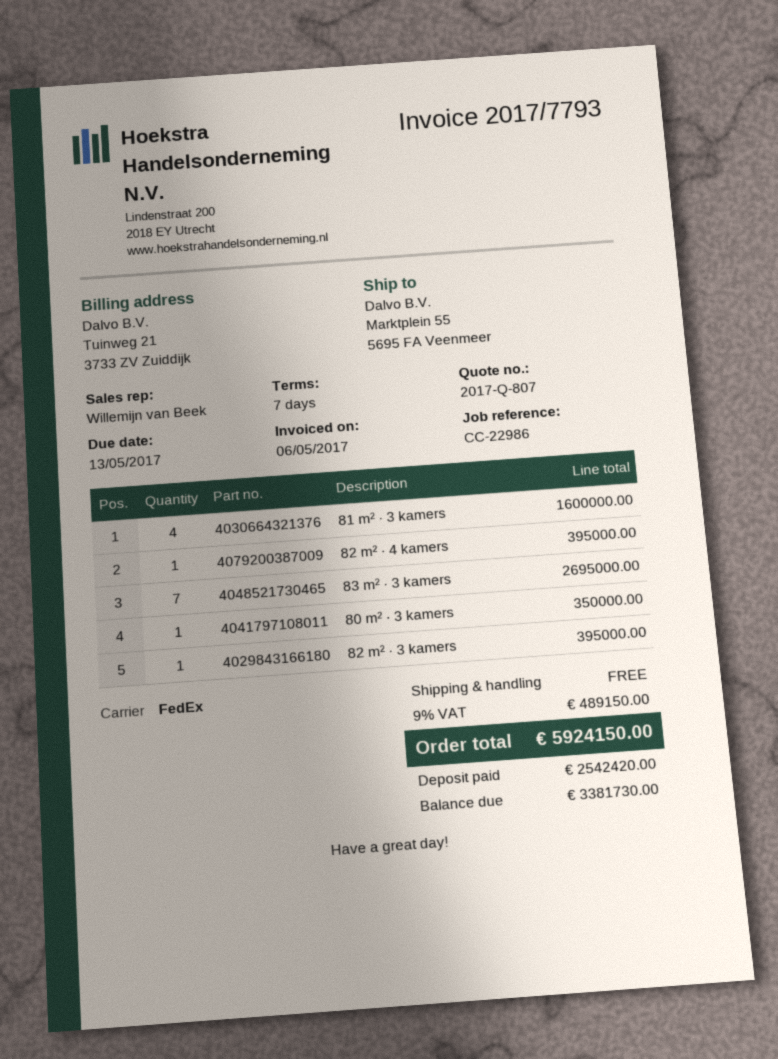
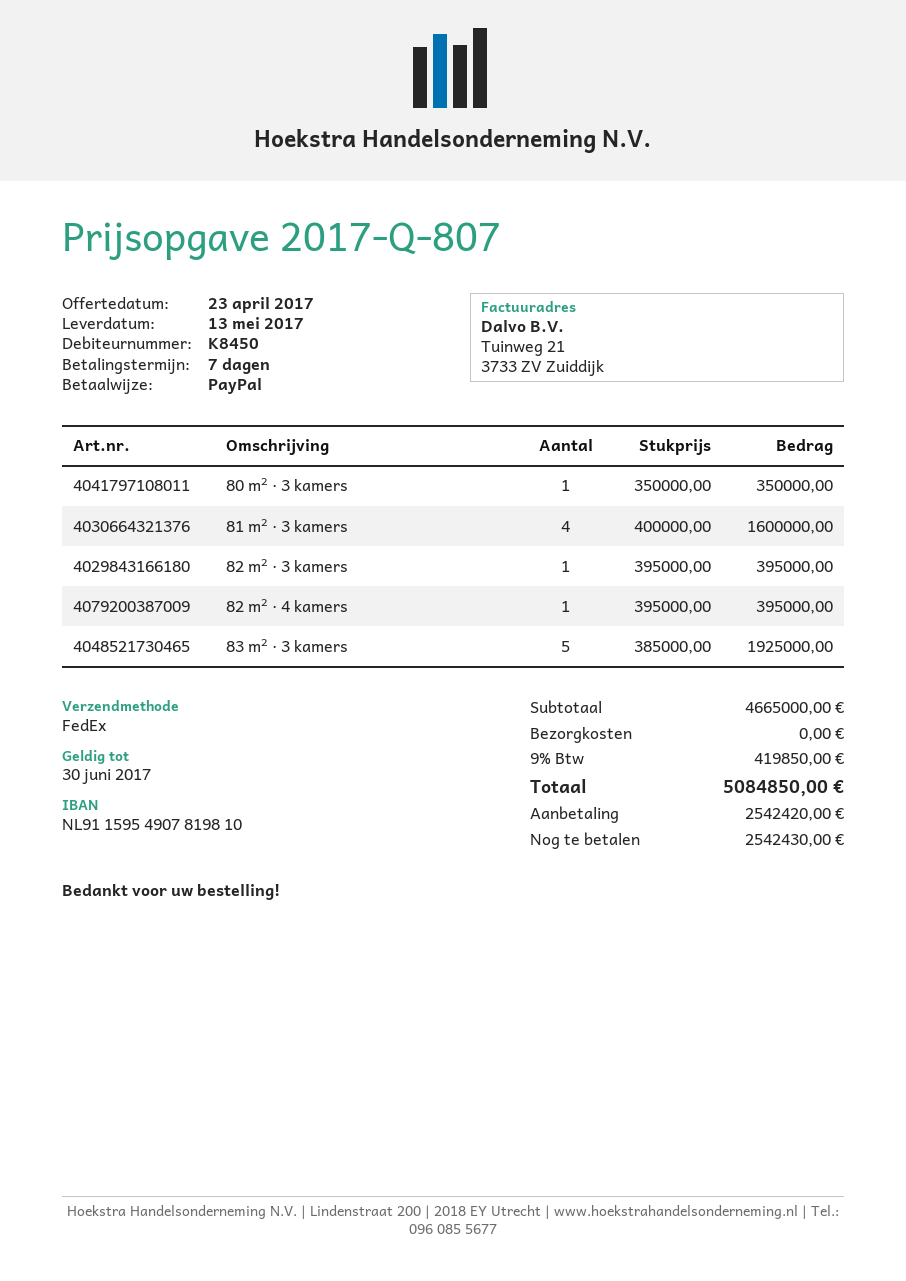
83 m² · 3 kamers: 7 for 2695000.00 -> 5 for 1925000.00
tax: 9% = 489150.00 -> 9% = 419850.00
total: 5924150.00 -> 5084850.00
balance: 3381730.00 -> 2542430.00

